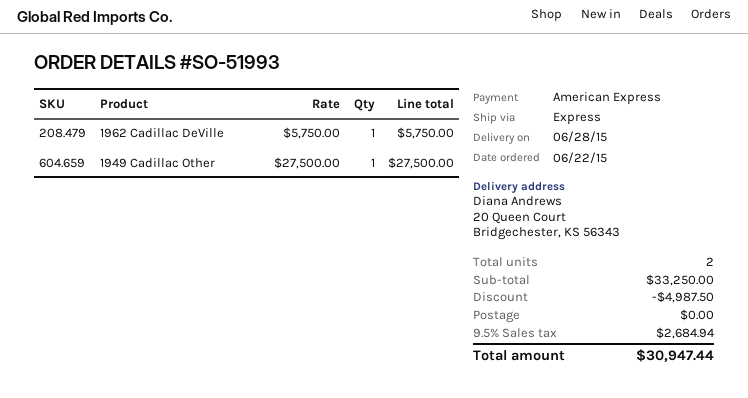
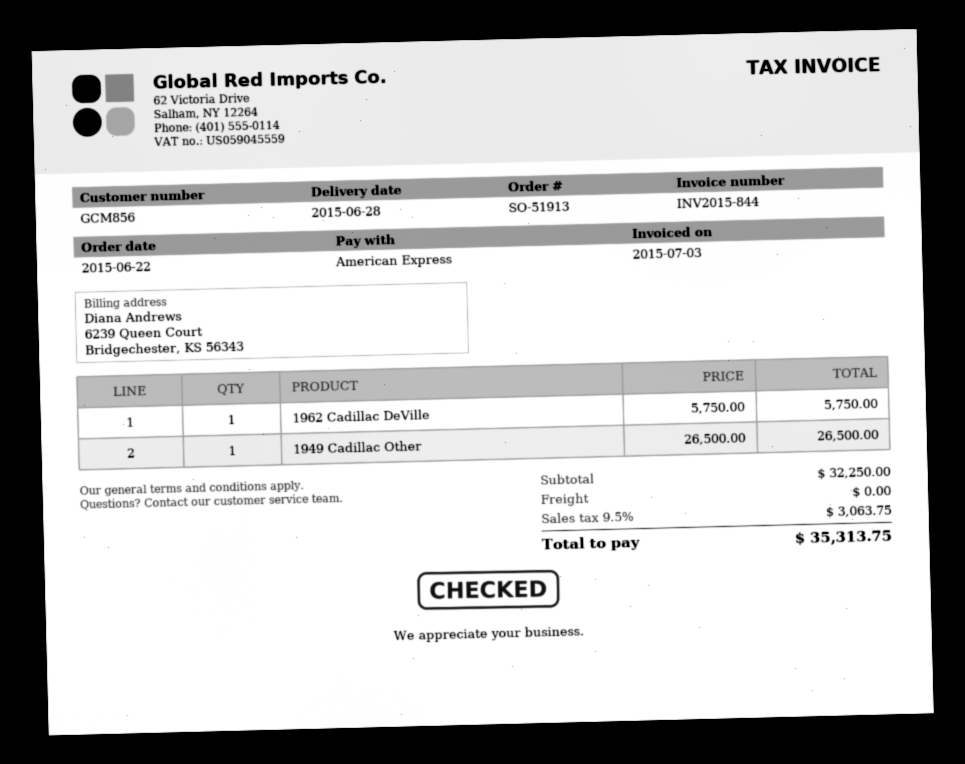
order number: SO-51993 -> SO-51913
1949 Cadillac Other: 1 x 27500.00 = 27500.00 -> 1 x 26500.00 = 26500.00
subtotal: 33250.00 -> 32250.00
discount: 4987.50 -> none
tax: 9.5% = 2684.94 -> 9.5% = 3063.75
total: 30947.44 -> 35313.75

